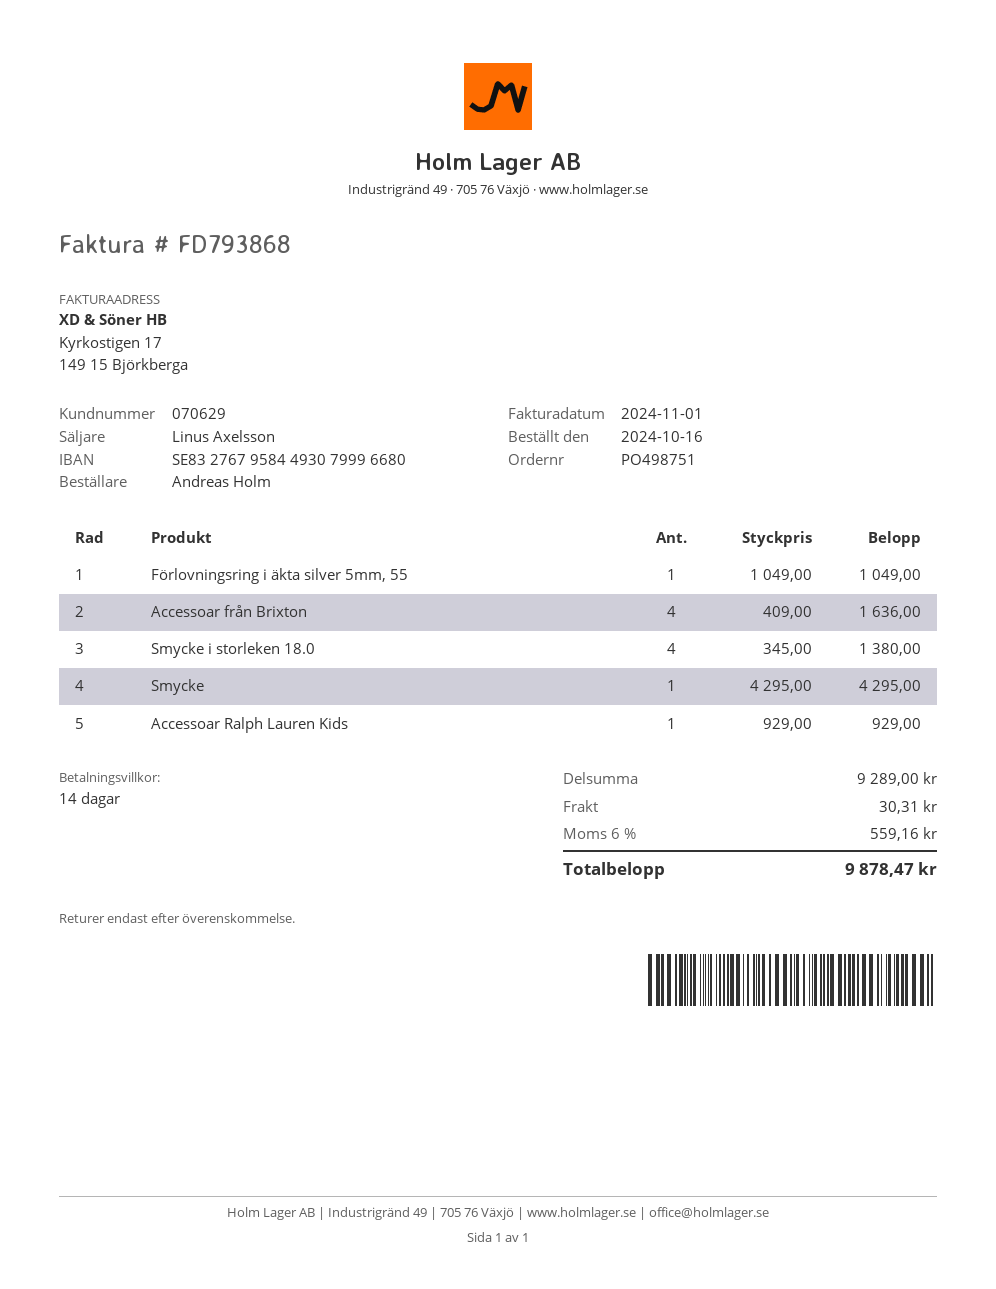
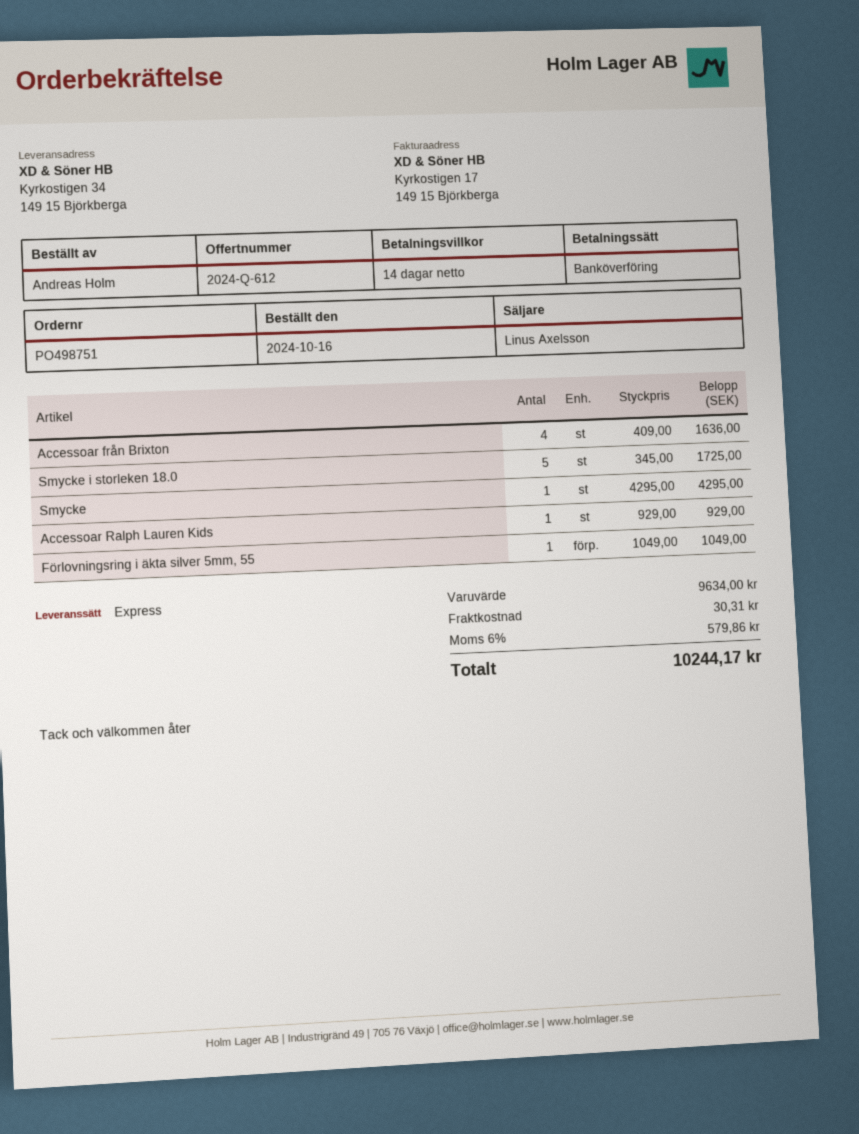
Smycke i storleken 18.0: 4 x 345.00 = 1380.00 -> 5 x 345.00 = 1725.00
subtotal: 9289.00 -> 9634.00
tax: 6% = 559.16 -> 6% = 579.86
total: 9878.47 -> 10244.17

